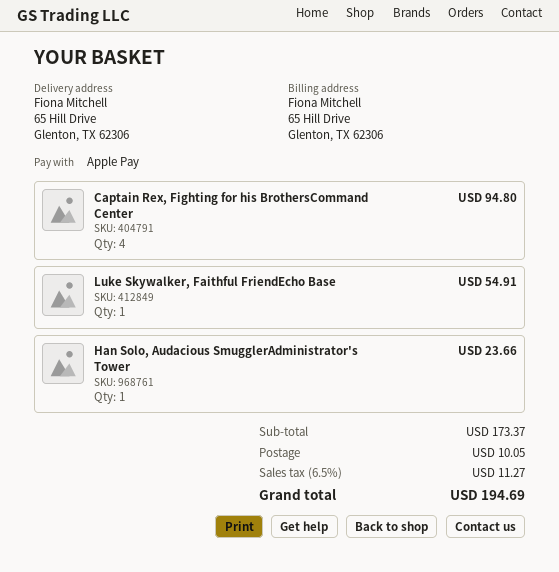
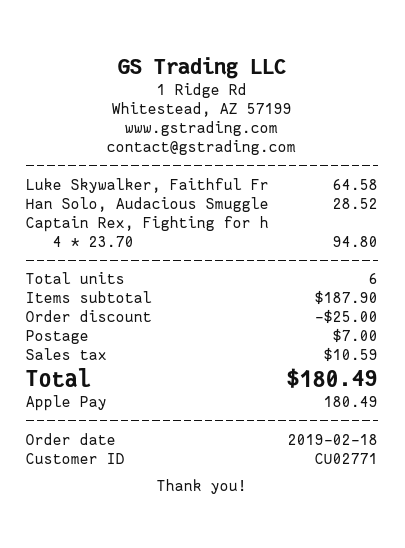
Luke Skywalker, Faithful FriendEcho Base: 1 for 54.91 -> 1 for 64.58
Han Solo, Audacious SmugglerAdministrator's Tower: 1 for 23.66 -> 1 for 28.52
subtotal: 173.37 -> 187.90
discount: none -> 25.00
shipping: 10.05 -> 7.00
tax: 11.27 -> 10.59
total: 194.69 -> 180.49

